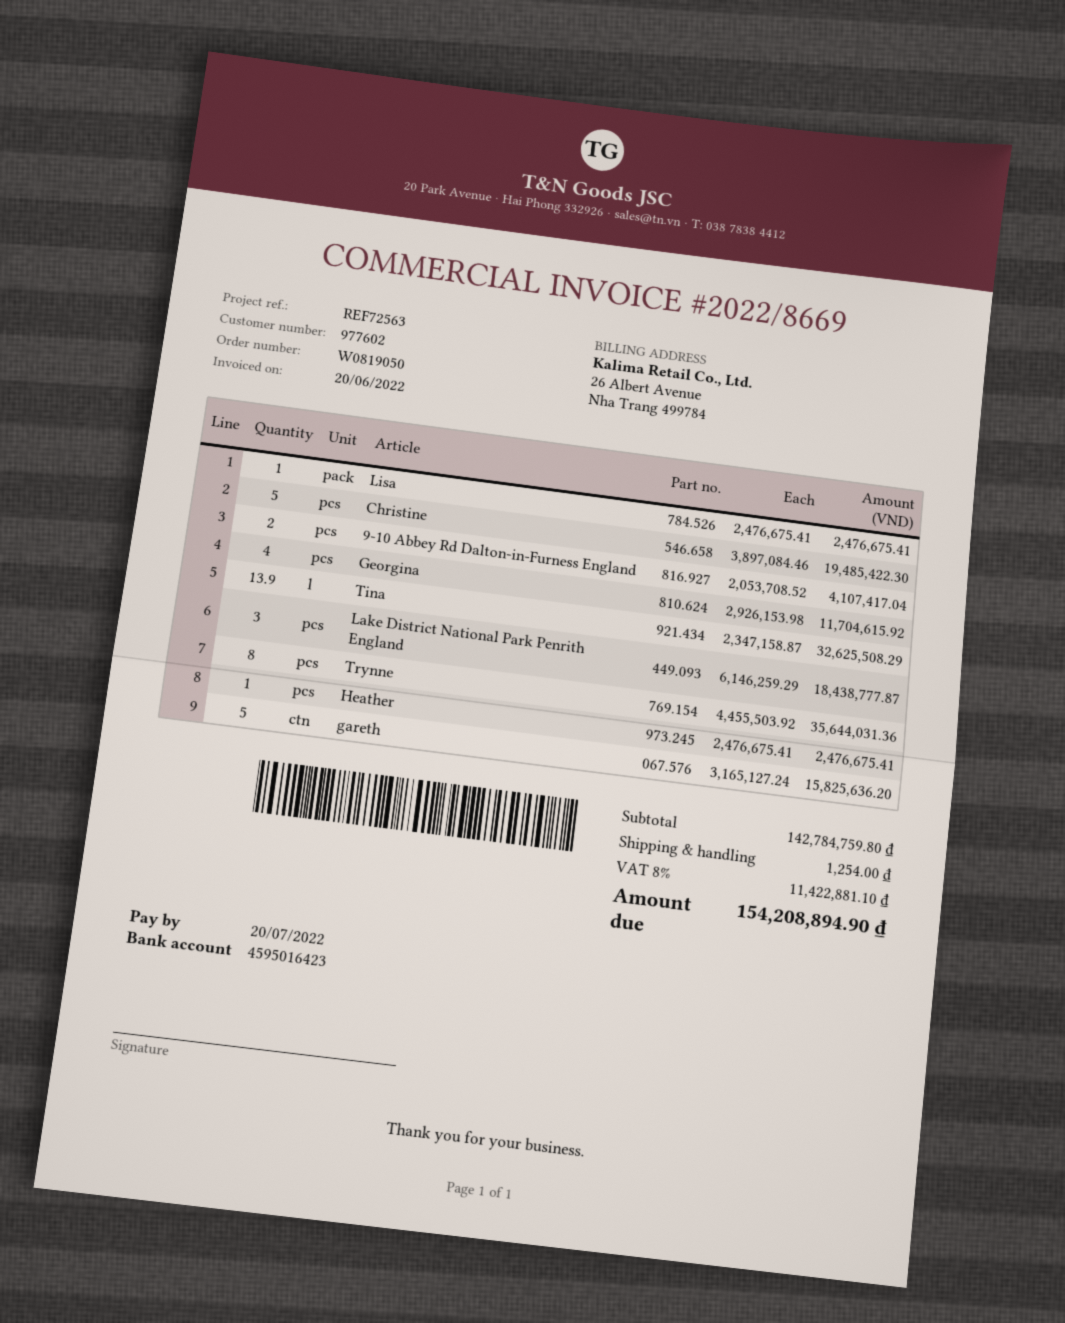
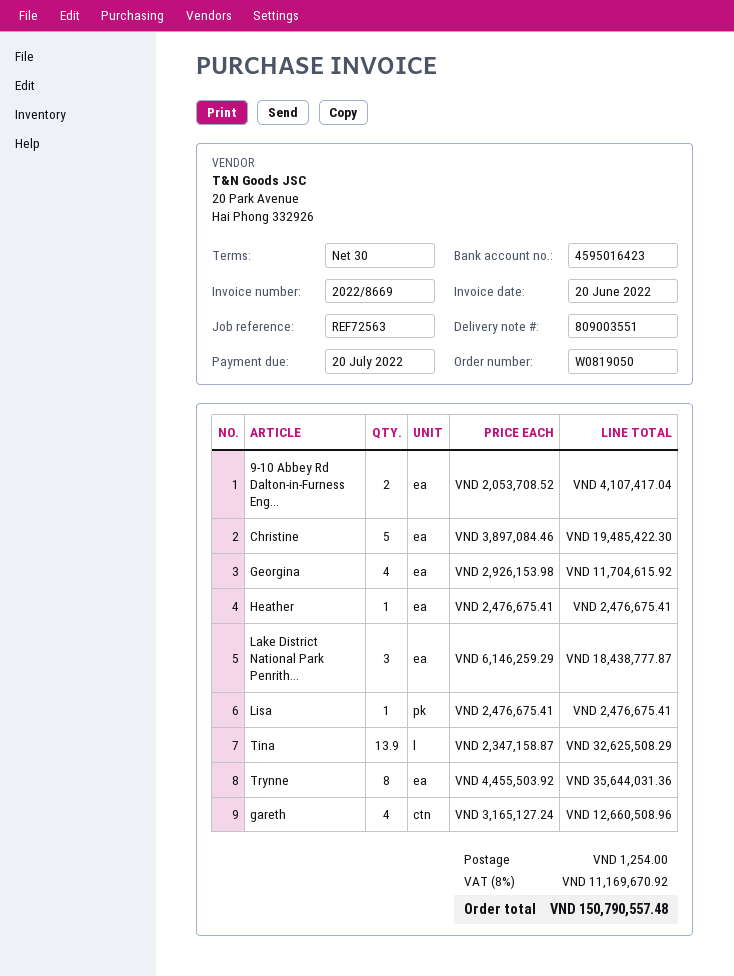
gareth: 5 x 3165127.24 = 15825636.20 -> 4 x 3165127.24 = 12660508.96
tax: 8% = 11422881.10 -> 8% = 11169670.92
total: 154208894.90 -> 150790557.48

